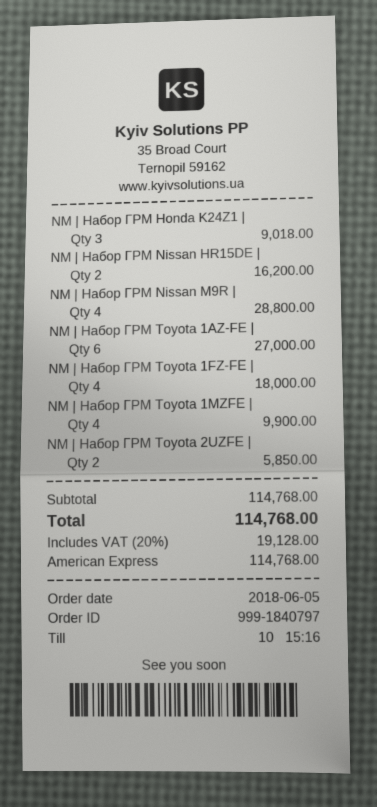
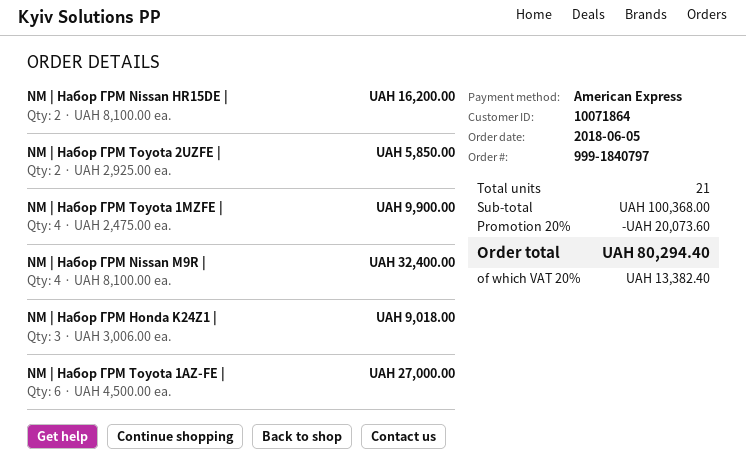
NM | Набор ГРМ Nissan M9R |: 4 for 28800.00 -> 4 for 32400.00
NM | Набор ГРМ Toyota 1FZ-FE |: 4 for 18000.00 -> none
subtotal: 114768.00 -> 100368.00
discount: none -> 20% = 20073.60
tax: 20% = 19128.00 -> 20% = 13382.40
total: 114768.00 -> 80294.40

